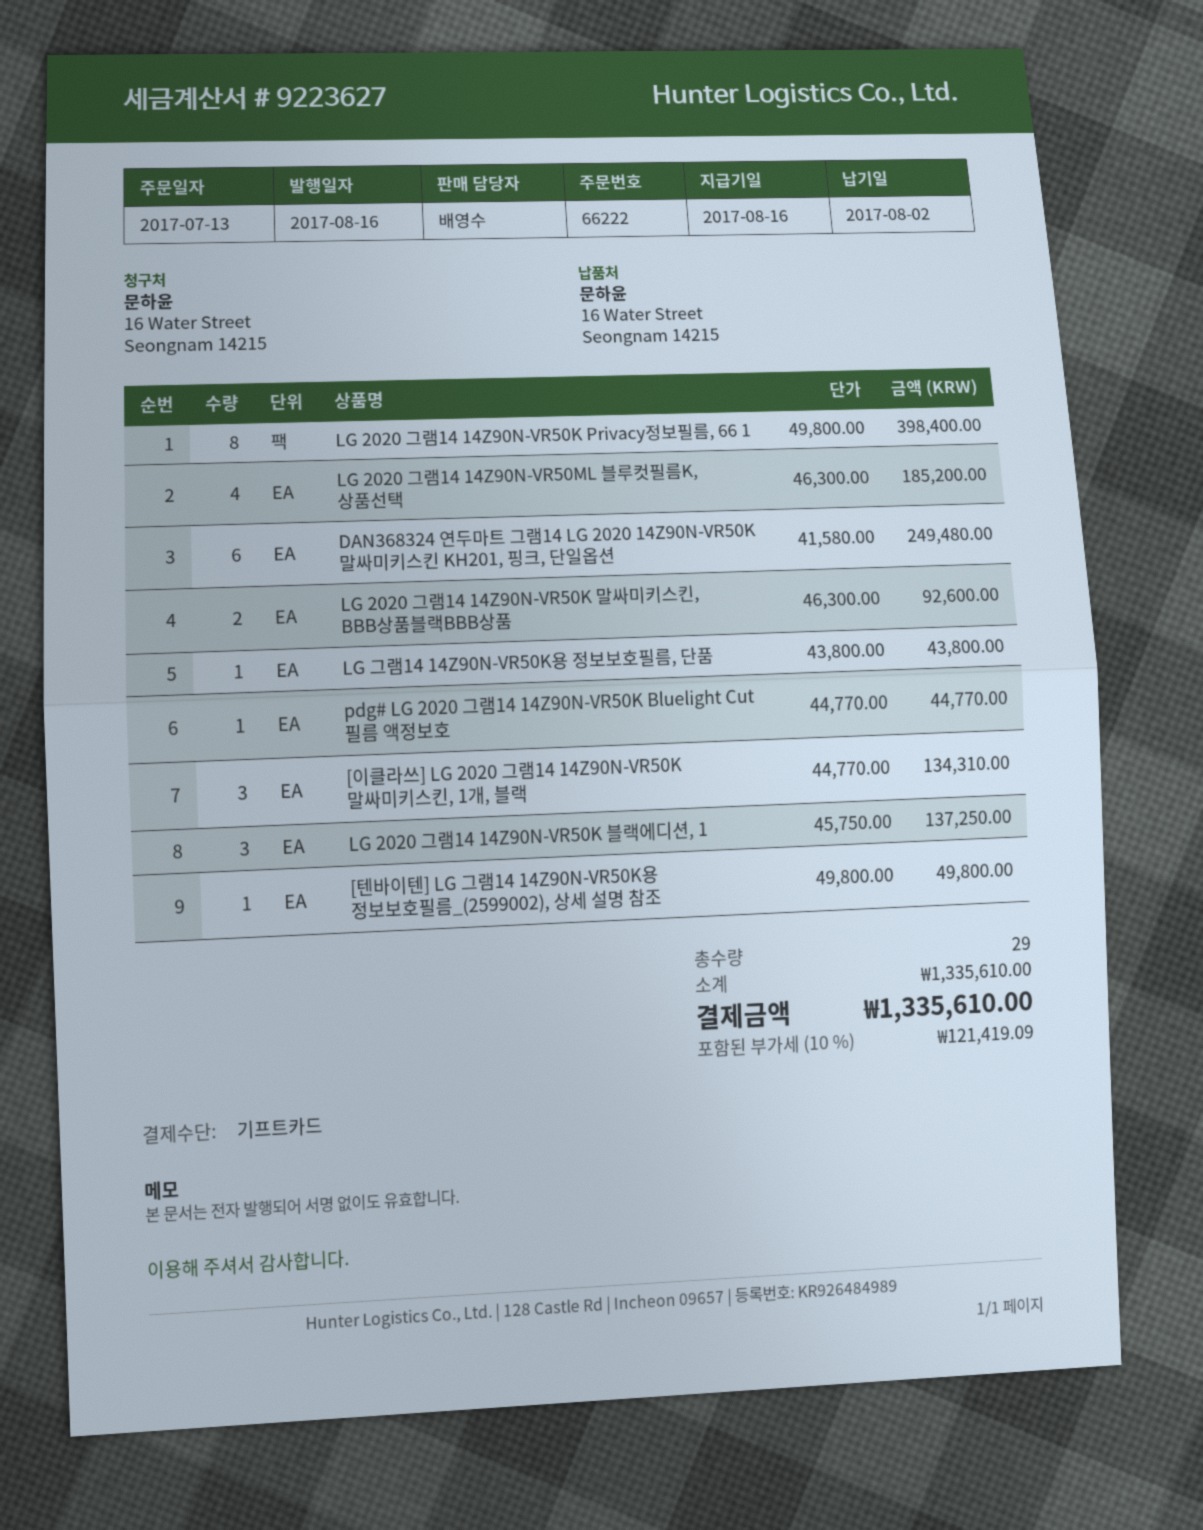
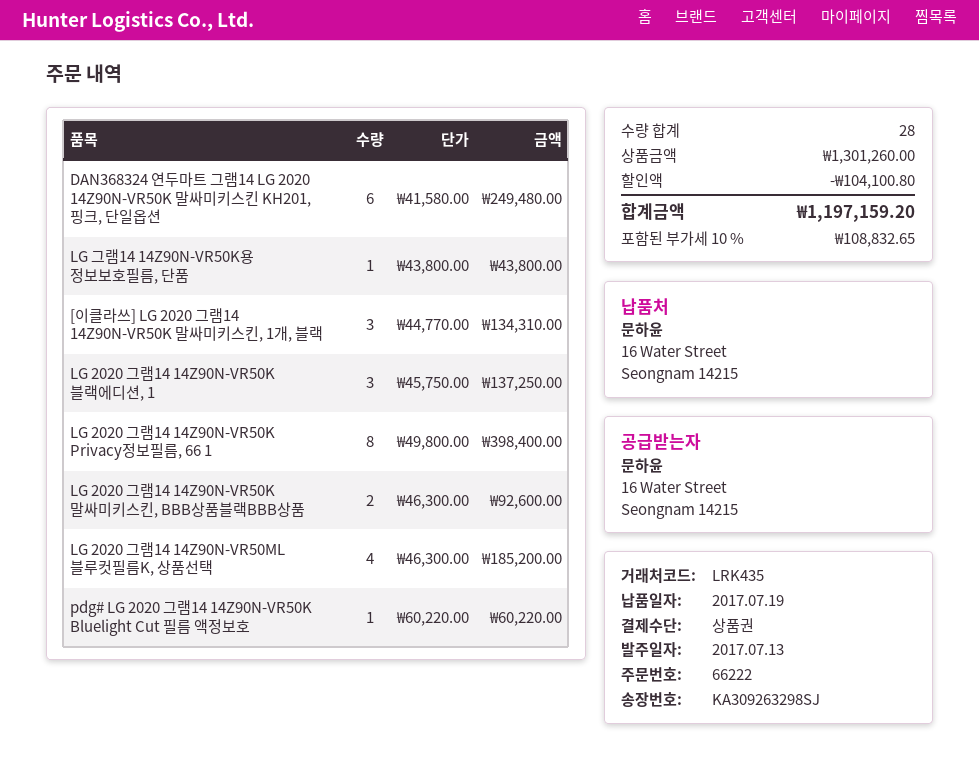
delivery date: 2017-08-02 -> 2017-07-19
pdg# LG 2020 그램14 14Z90N-VR50K Bluelight Cut 필름 액정보호: 1 x 44770.00 = 44770.00 -> 1 x 60220.00 = 60220.00
[텐바이텐] LG 그램14 14Z90N-VR50K용 정보보호필름_(2599002), 상세 설명 참조: 1 x 49800.00 = 49800.00 -> none
total quantity: 29 -> 28
subtotal: 1335610.00 -> 1301260.00
discount: none -> 104100.80
tax: 10% = 121419.09 -> 10% = 108832.65
total: 1335610.00 -> 1197159.20

